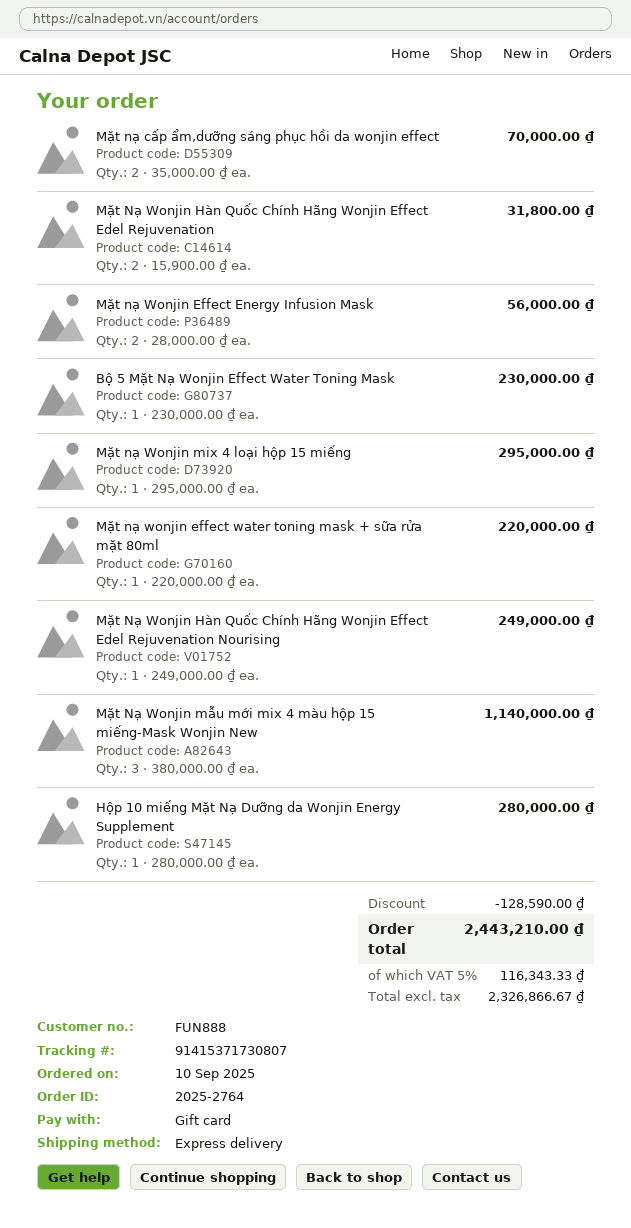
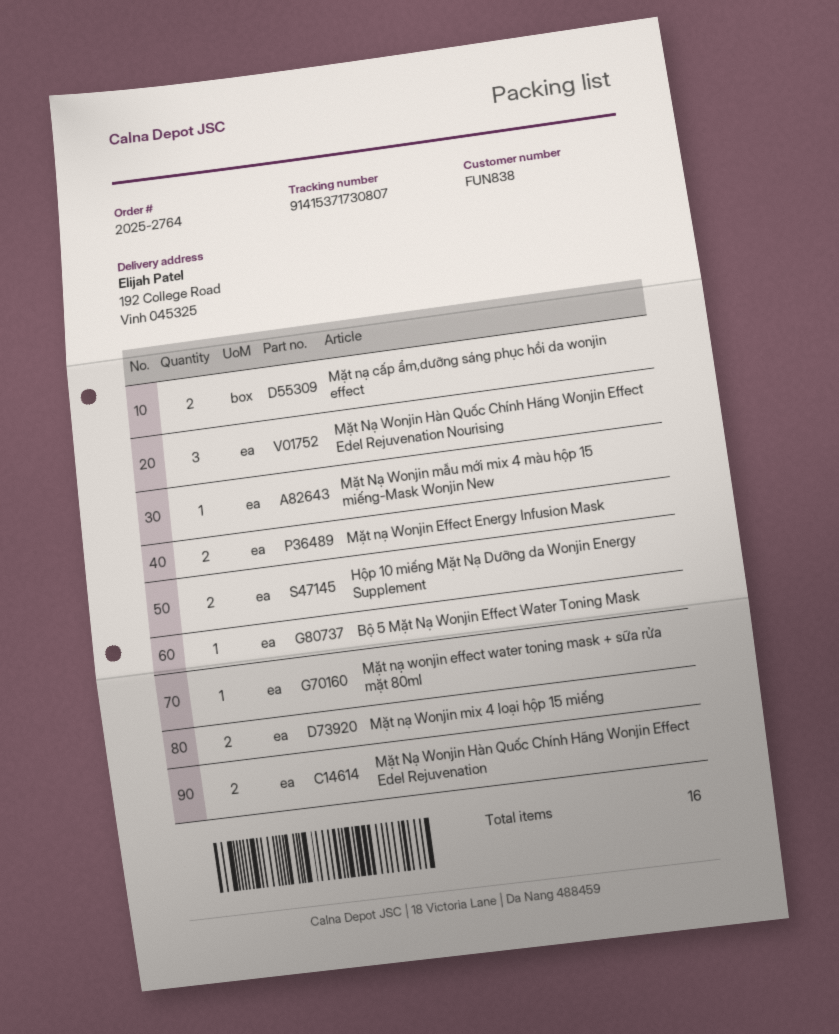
customer number: FUN888 -> FUN838
Mặt nạ Wonjin mix 4 loại hộp 15 miếng: 1 -> 2
Mặt Nạ Wonjin Hàn Quốc Chính Hãng Wonjin Effect Edel Rejuvenation Nourising: 1 -> 3
Mặt Nạ Wonjin mẫu mới mix 4 màu hộp 15 miếng-Mask Wonjin New: 3 -> 1
Hộp 10 miếng Mặt Nạ Dưỡng da Wonjin Energy Supplement: 1 -> 2

